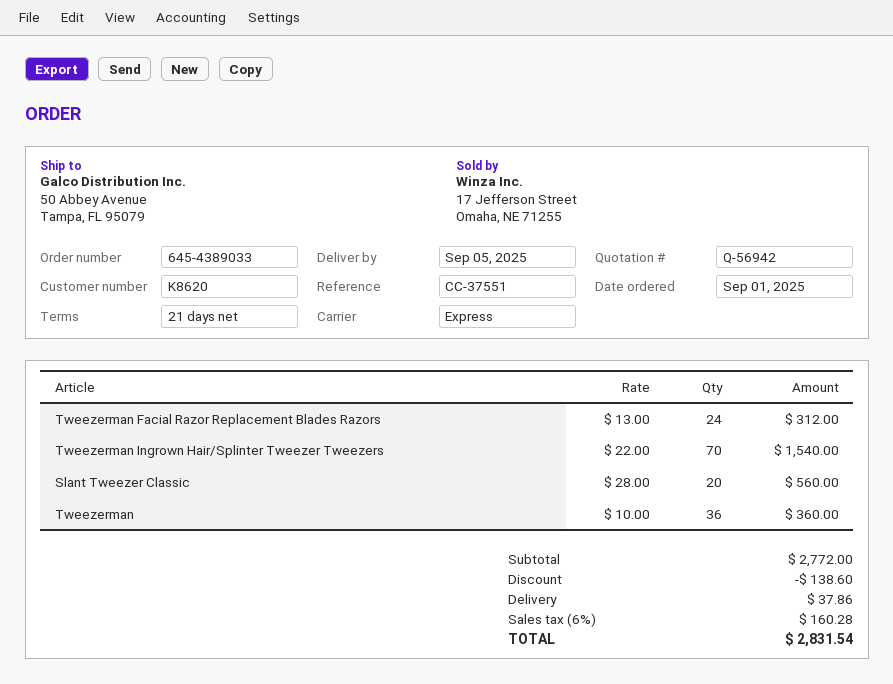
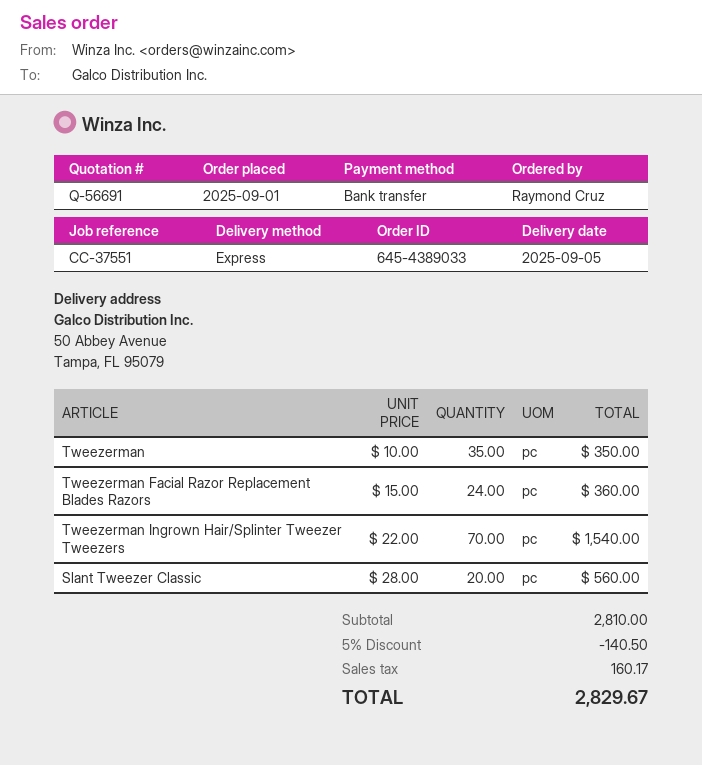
quote number: Q-56942 -> Q-56691
Tweezerman Facial Razor Replacement Blades Razors: 24 x 13.00 = 312.00 -> 24 x 15.00 = 360.00
Tweezerman: 36 x 10.00 = 360.00 -> 35 x 10.00 = 350.00
subtotal: 2772.00 -> 2810.00
discount: 138.60 -> 140.50
shipping: 37.86 -> none
tax: 160.28 -> 160.17
total: 2831.54 -> 2829.67

